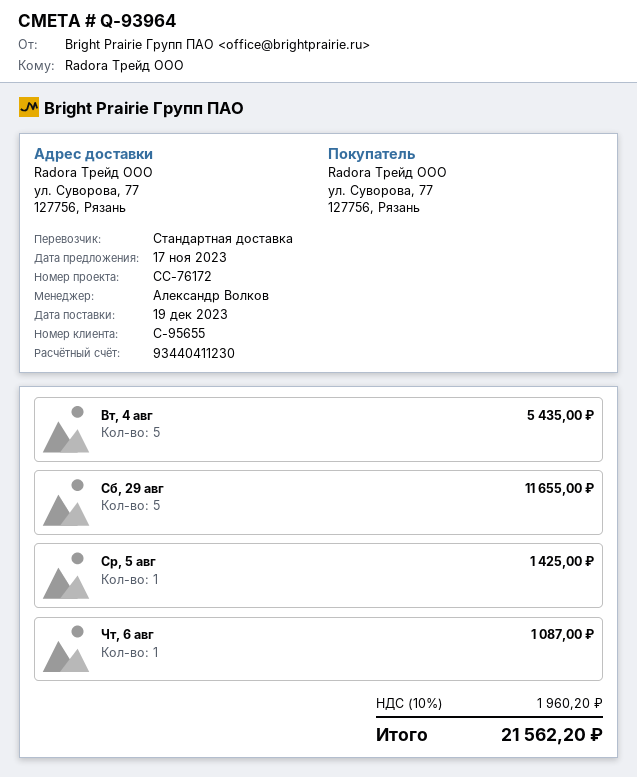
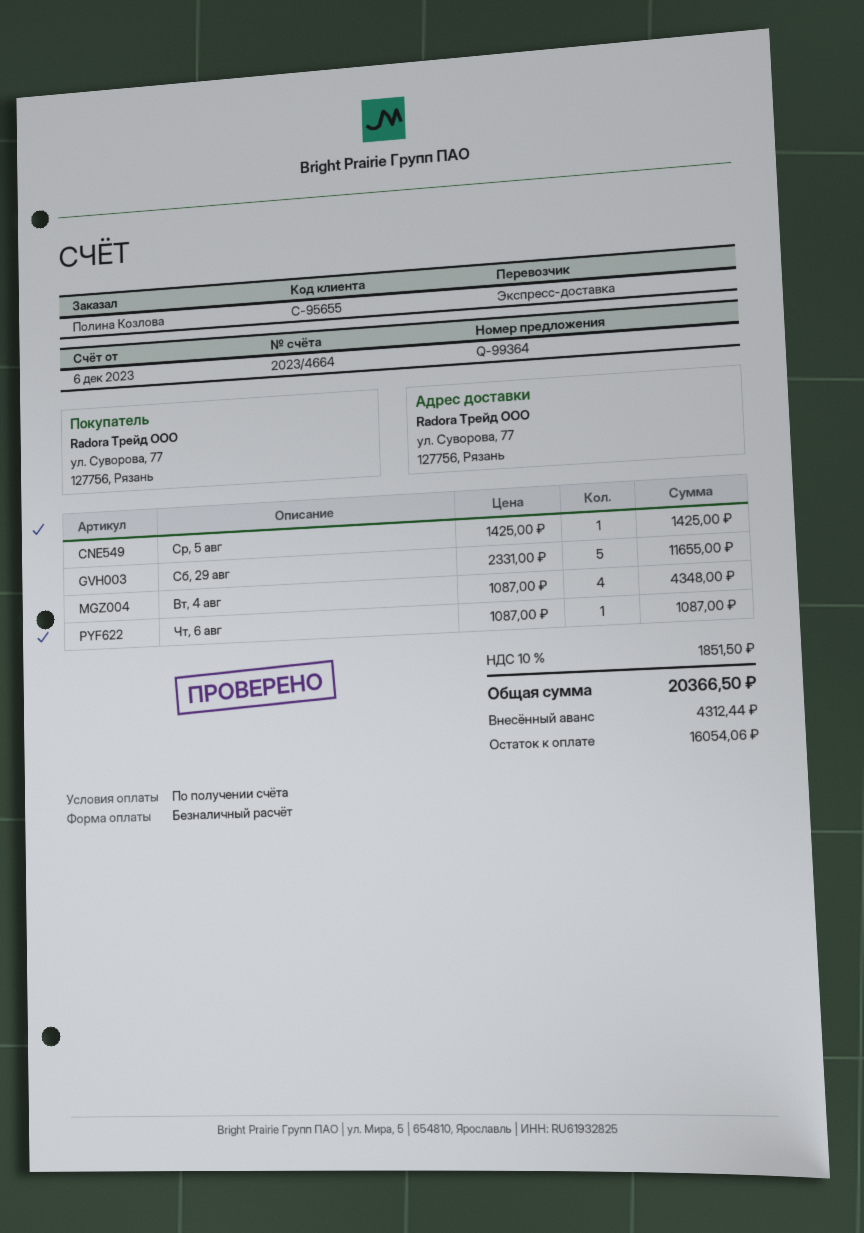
quote number: Q-93964 -> Q-99364
shipping method: standard -> express
Вт, 4 авг: 5 for 5435.00 -> 4 for 4348.00
tax: 10% = 1960.20 -> 10% = 1851.50
total: 21562.20 -> 20366.50

